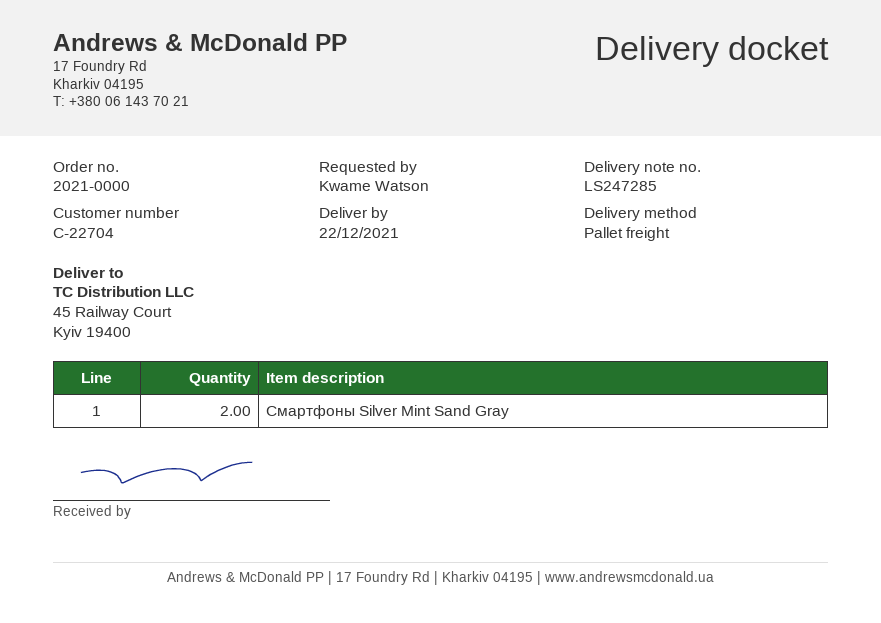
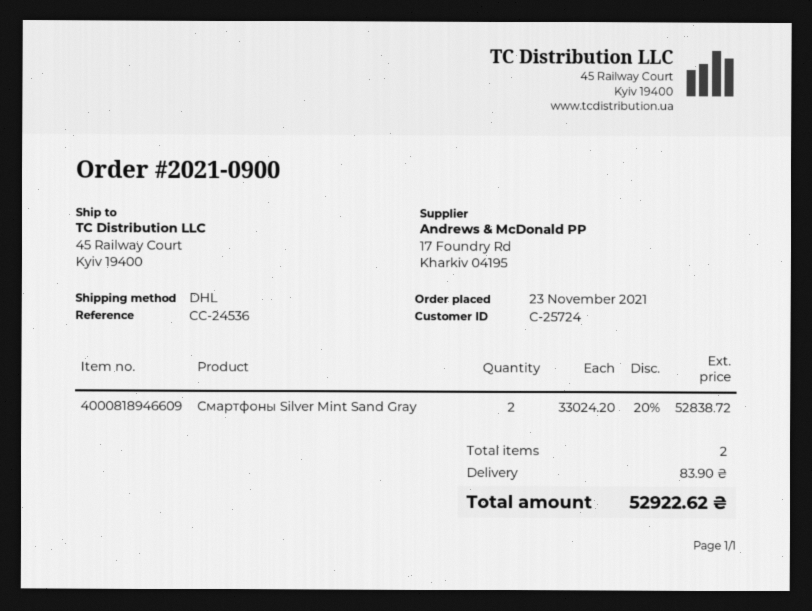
order number: 2021-0000 -> 2021-0900
customer number: C-22704 -> C-25724
shipping method: pallet freight -> DHL

